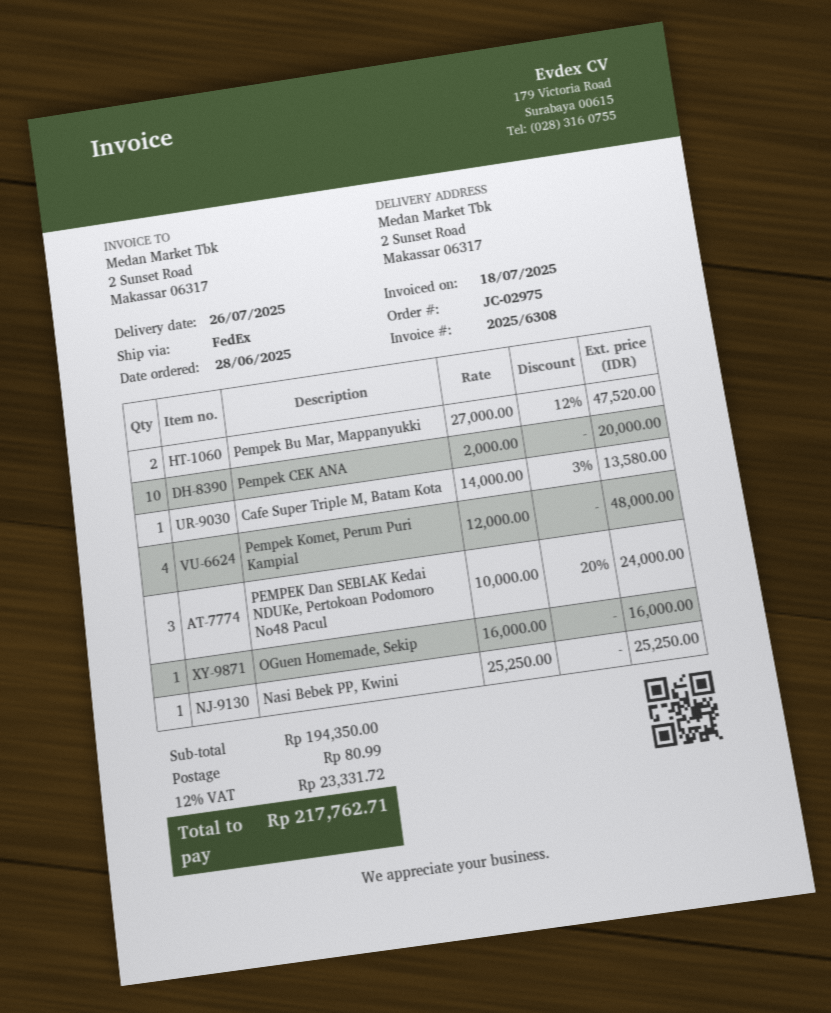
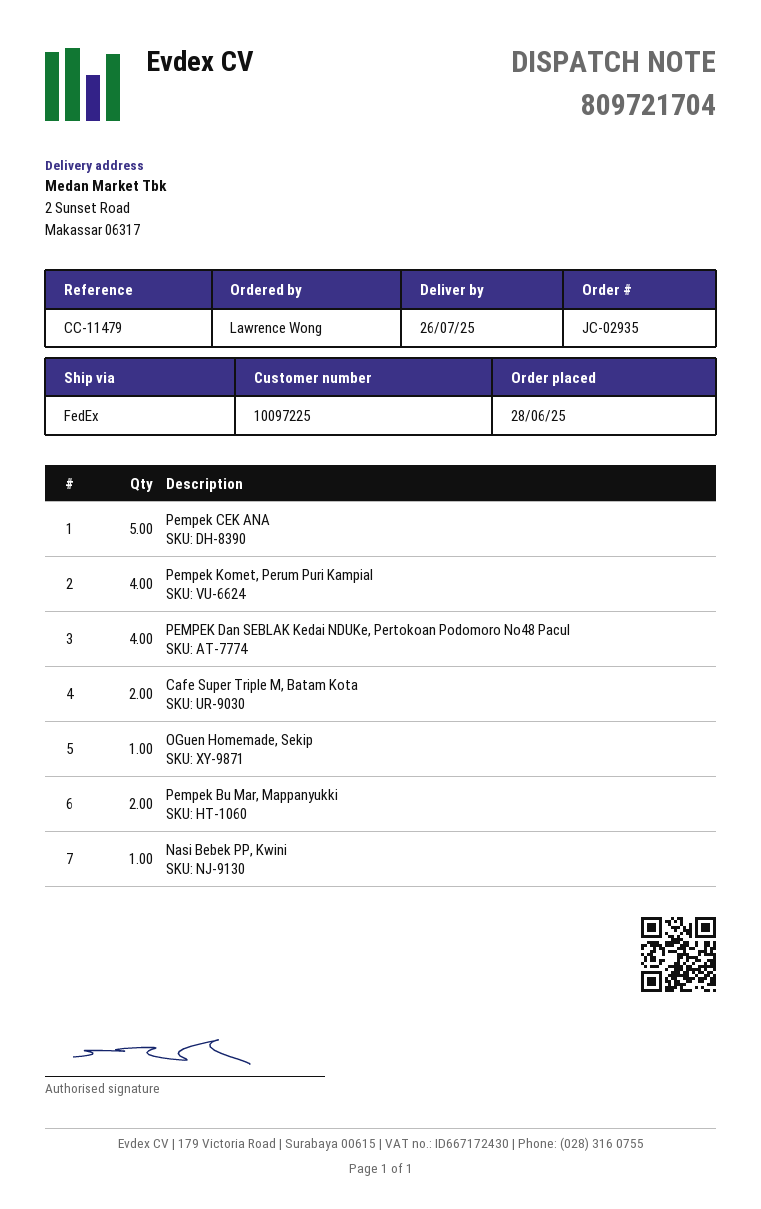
order number: JC-02975 -> JC-02935
Pempek CEK ANA: 10 -> 5
Cafe Super Triple M, Batam Kota: 1 -> 2
PEMPEK Dan SEBLAK Kedai NDUKe, Pertokoan Podomoro No48 Pacul: 3 -> 4

